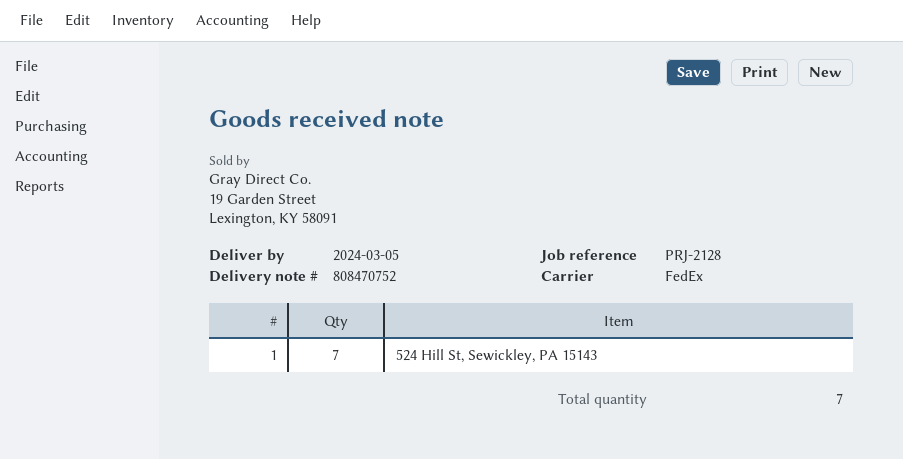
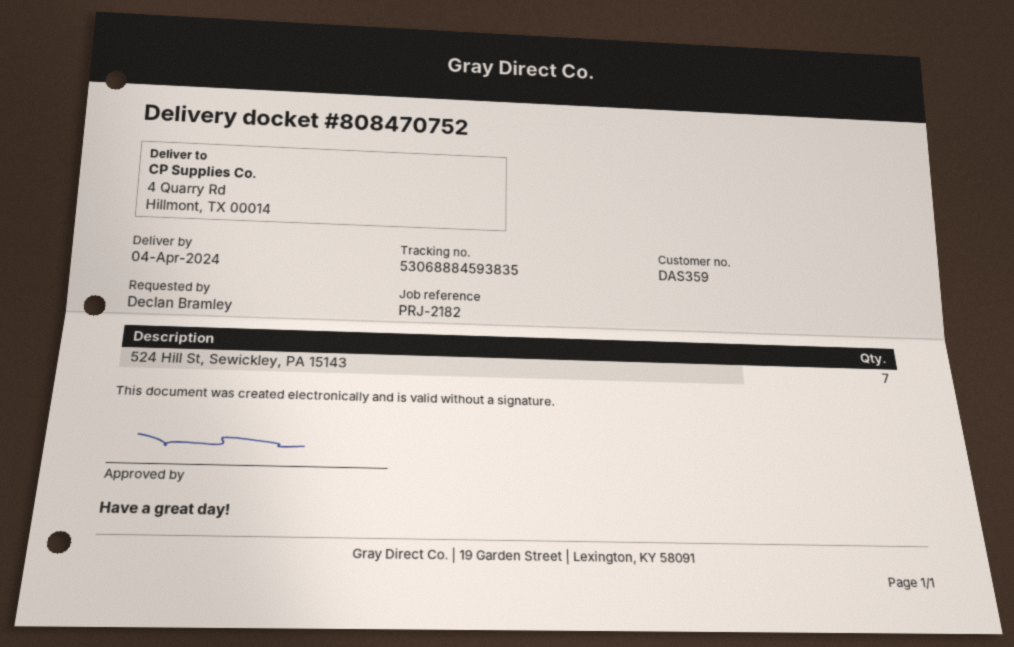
delivery date: 2024-03-05 -> 2024-04-04
reference: PRJ-2128 -> PRJ-2182

